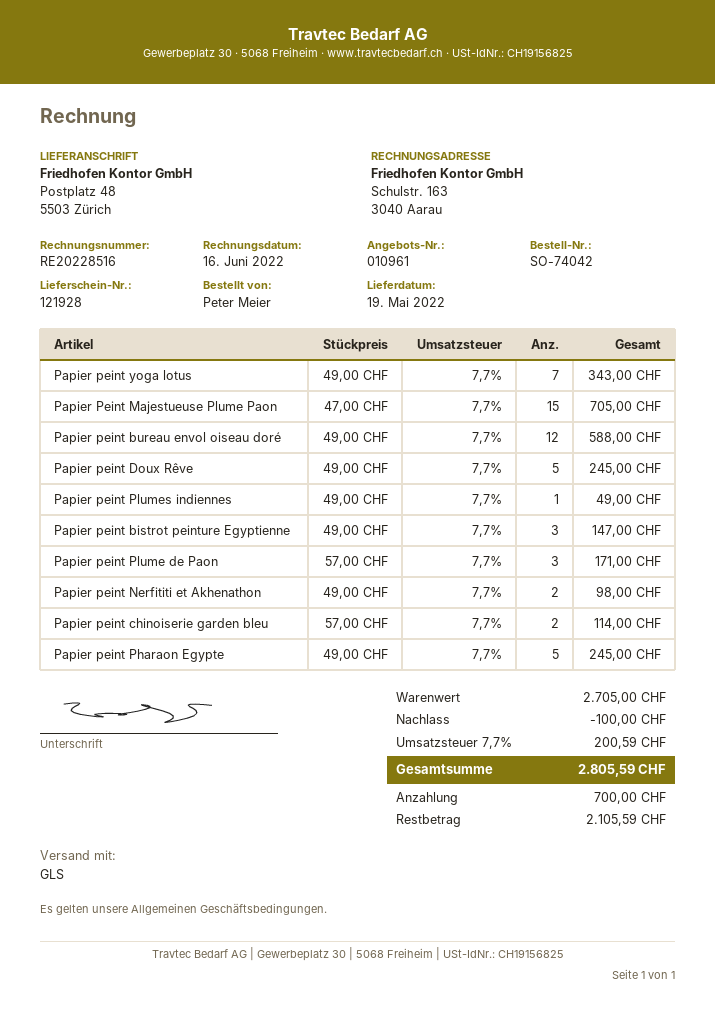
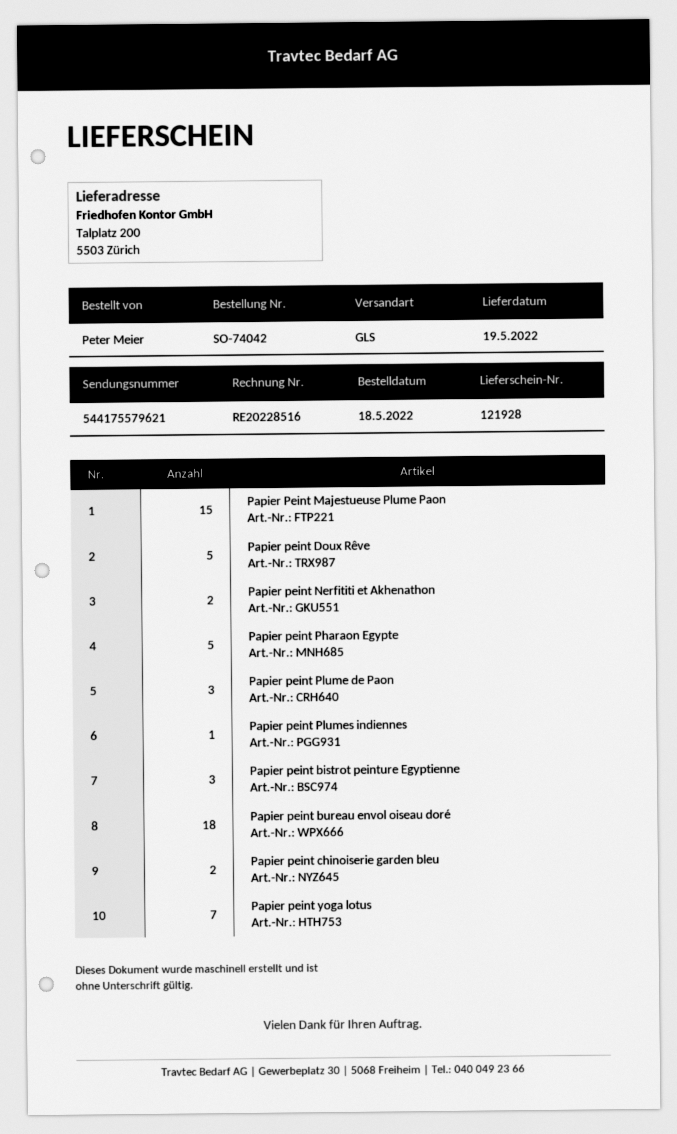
ship to: Postplatz 48, 5503 Zürich -> Talplatz 200, 5503 Zürich
Papier peint bureau envol oiseau doré: 12 -> 18

